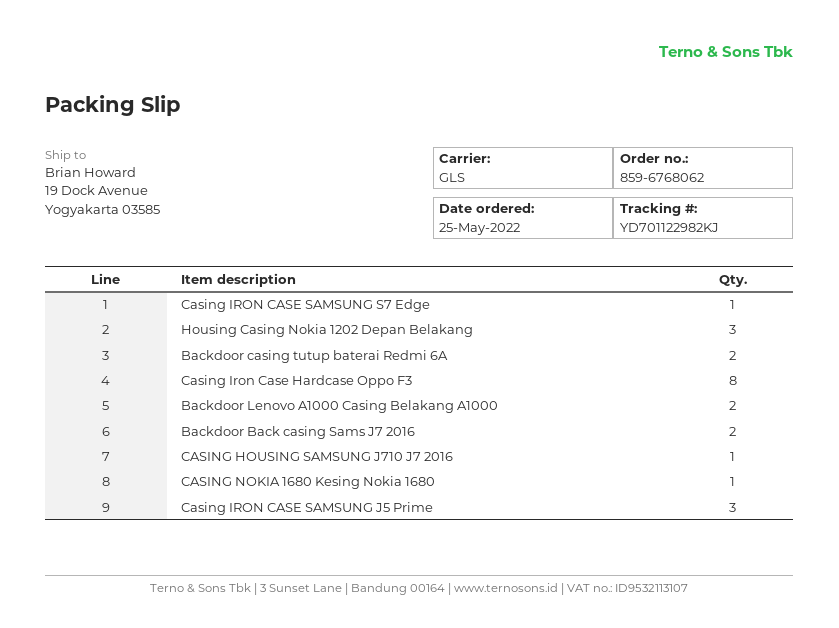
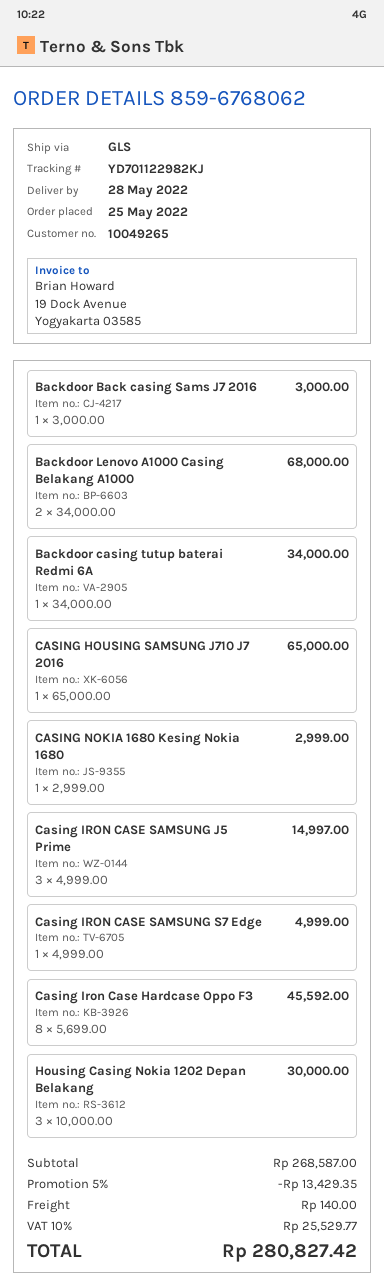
Backdoor casing tutup baterai Redmi 6A: 2 -> 1
Backdoor Back casing Sams J7 2016: 2 -> 1

